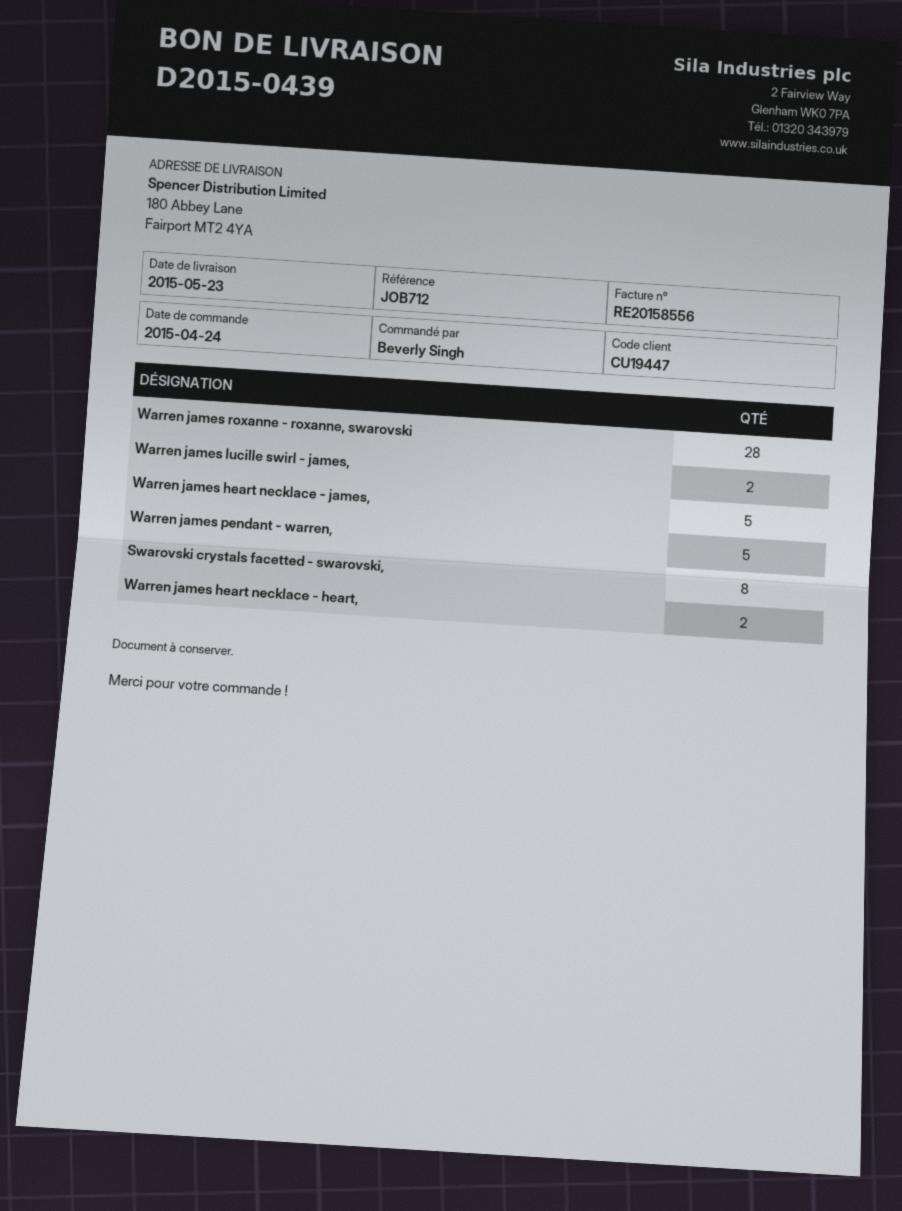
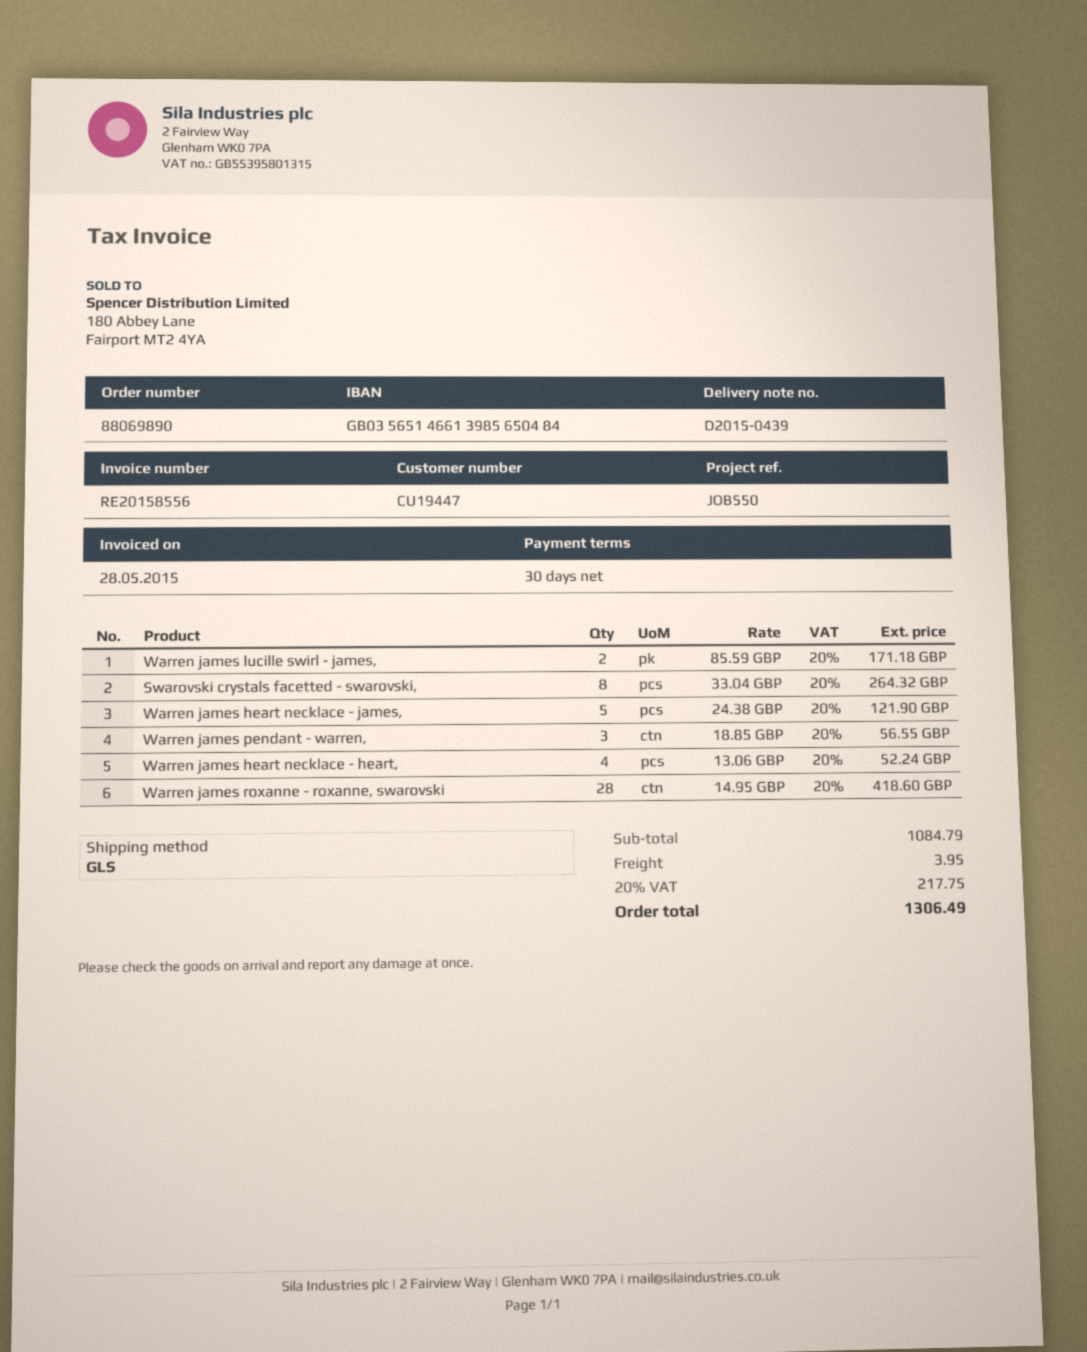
reference: JOB712 -> JOB550
Warren james pendant - warren,: 5 -> 3
Warren james heart necklace - heart,: 2 -> 4

